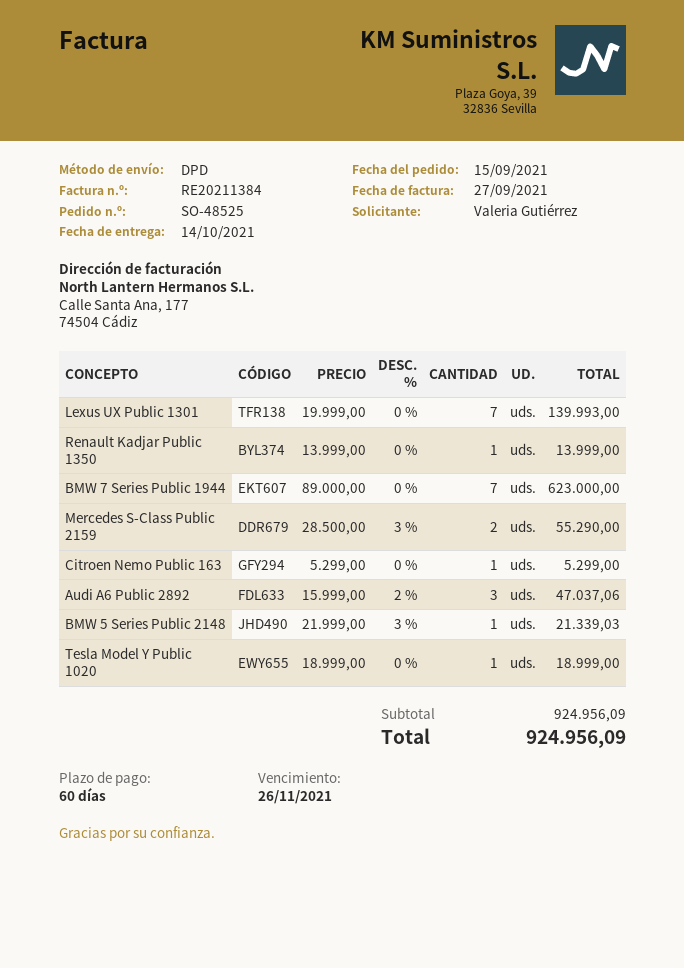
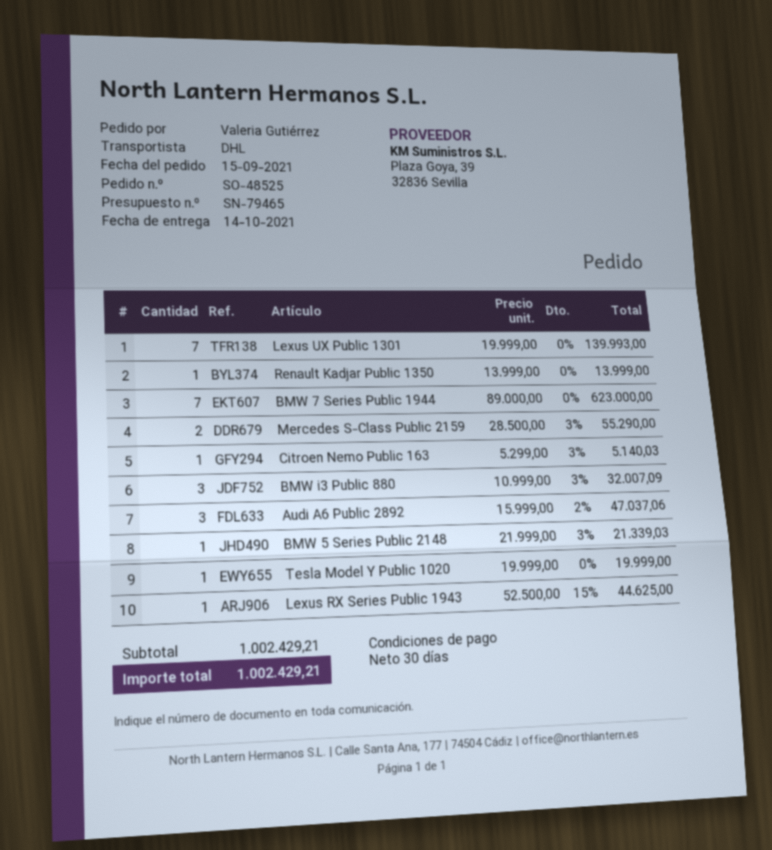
payment terms: 60 days -> 30 days
shipping method: DPD -> DHL
Citroen Nemo Public 163: 1 x 5299.00 = 5299.00 -> 1 x 5299.00 - 3% = 5140.03
Tesla Model Y Public 1020: 1 x 18999.00 = 18999.00 -> 1 x 19999.00 = 19999.00
BMW i3 Public 880: none -> 3 x 10999.00 - 3% = 32007.09
Lexus RX Series Public 1943: none -> 1 x 52500.00 - 15% = 44625.00
subtotal: 924956.09 -> 1002429.21
total: 924956.09 -> 1002429.21

